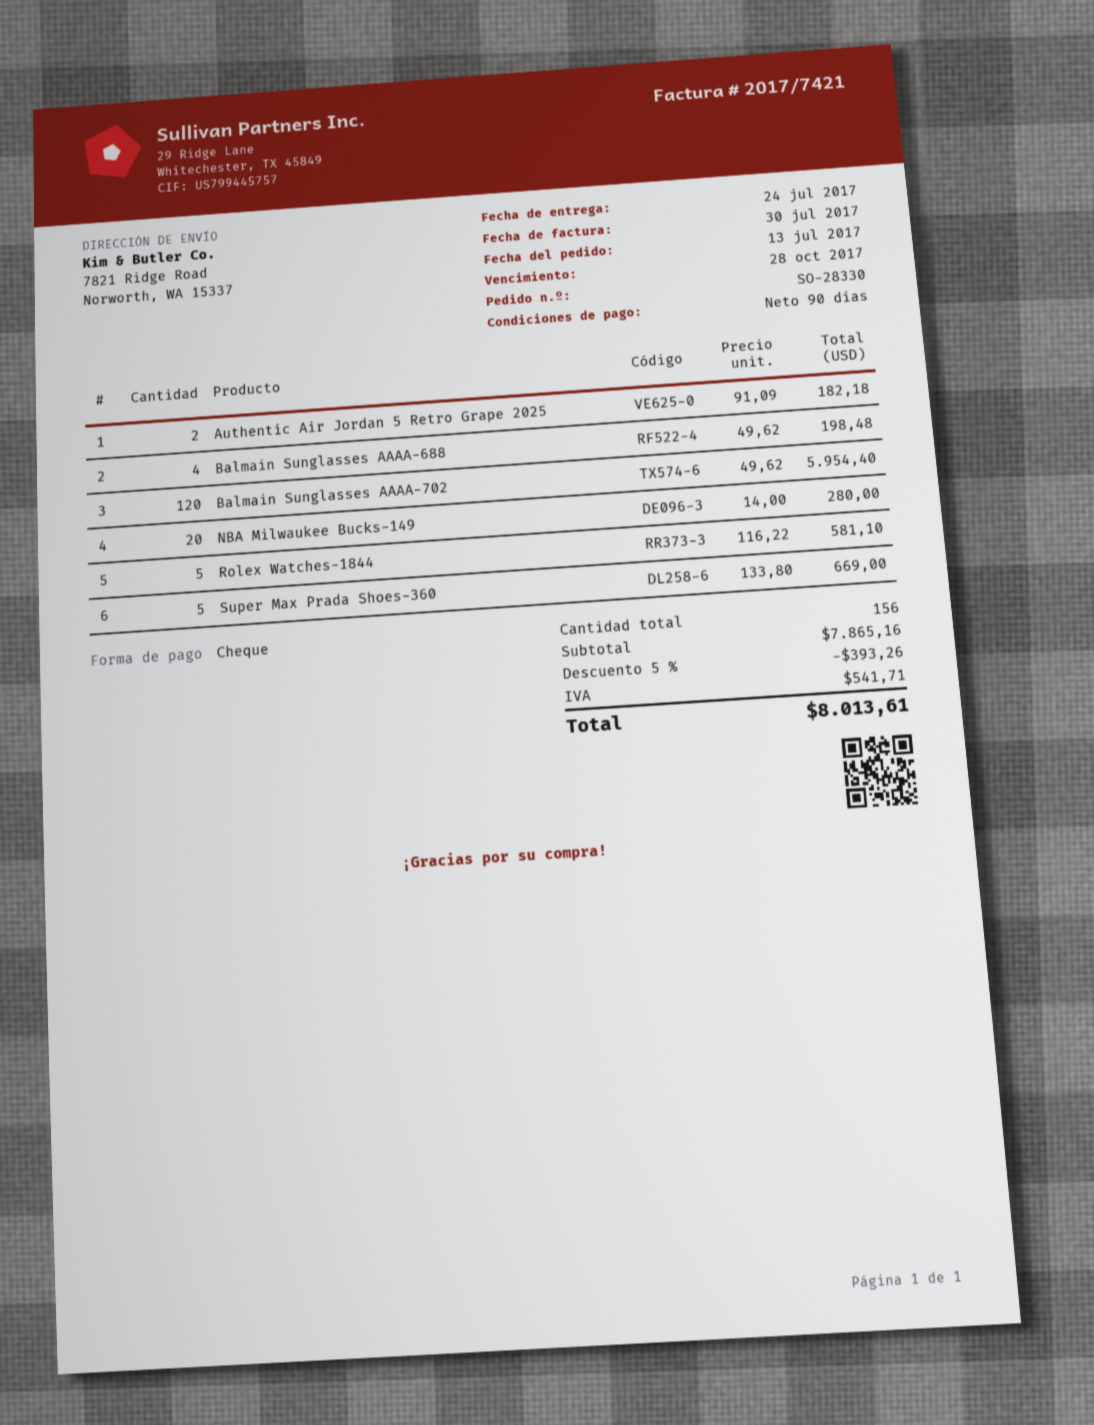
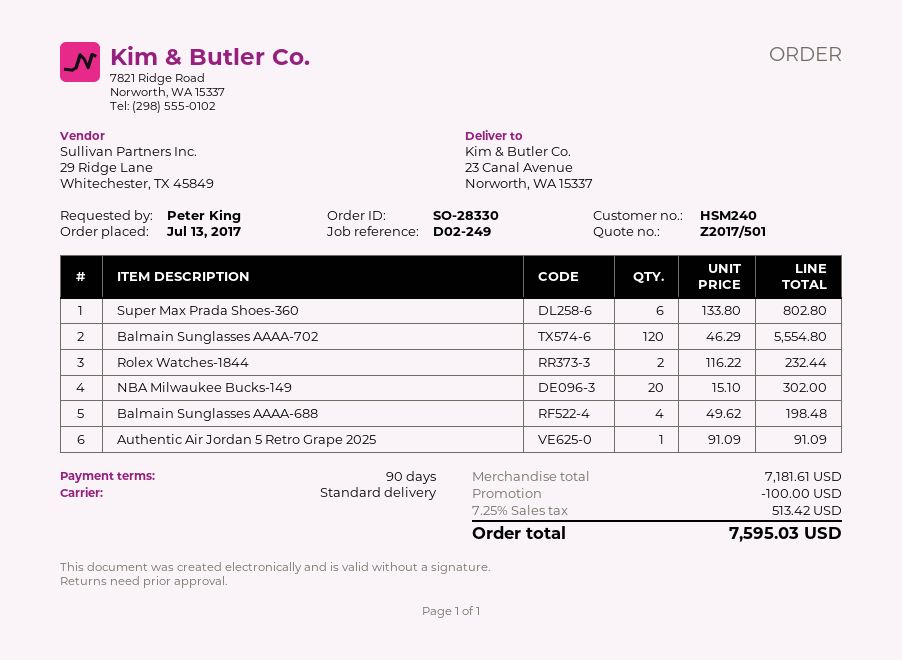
ship to: 7821 Ridge Road, Norworth, WA 15337 -> 23 Canal Avenue, Norworth, WA 15337
Authentic Air Jordan 5 Retro Grape 2025: 2 x 91.09 = 182.18 -> 1 x 91.09 = 91.09
Balmain Sunglasses AAAA-702: 120 x 49.62 = 5954.40 -> 120 x 46.29 = 5554.80
NBA Milwaukee Bucks-149: 20 x 14.00 = 280.00 -> 20 x 15.10 = 302.00
Rolex Watches-1844: 5 x 116.22 = 581.10 -> 2 x 116.22 = 232.44
Super Max Prada Shoes-360: 5 x 133.80 = 669.00 -> 6 x 133.80 = 802.80
subtotal: 7865.16 -> 7181.61
discount: 393.26 -> 100.00
tax: 541.71 -> 513.42
total: 8013.61 -> 7595.03

